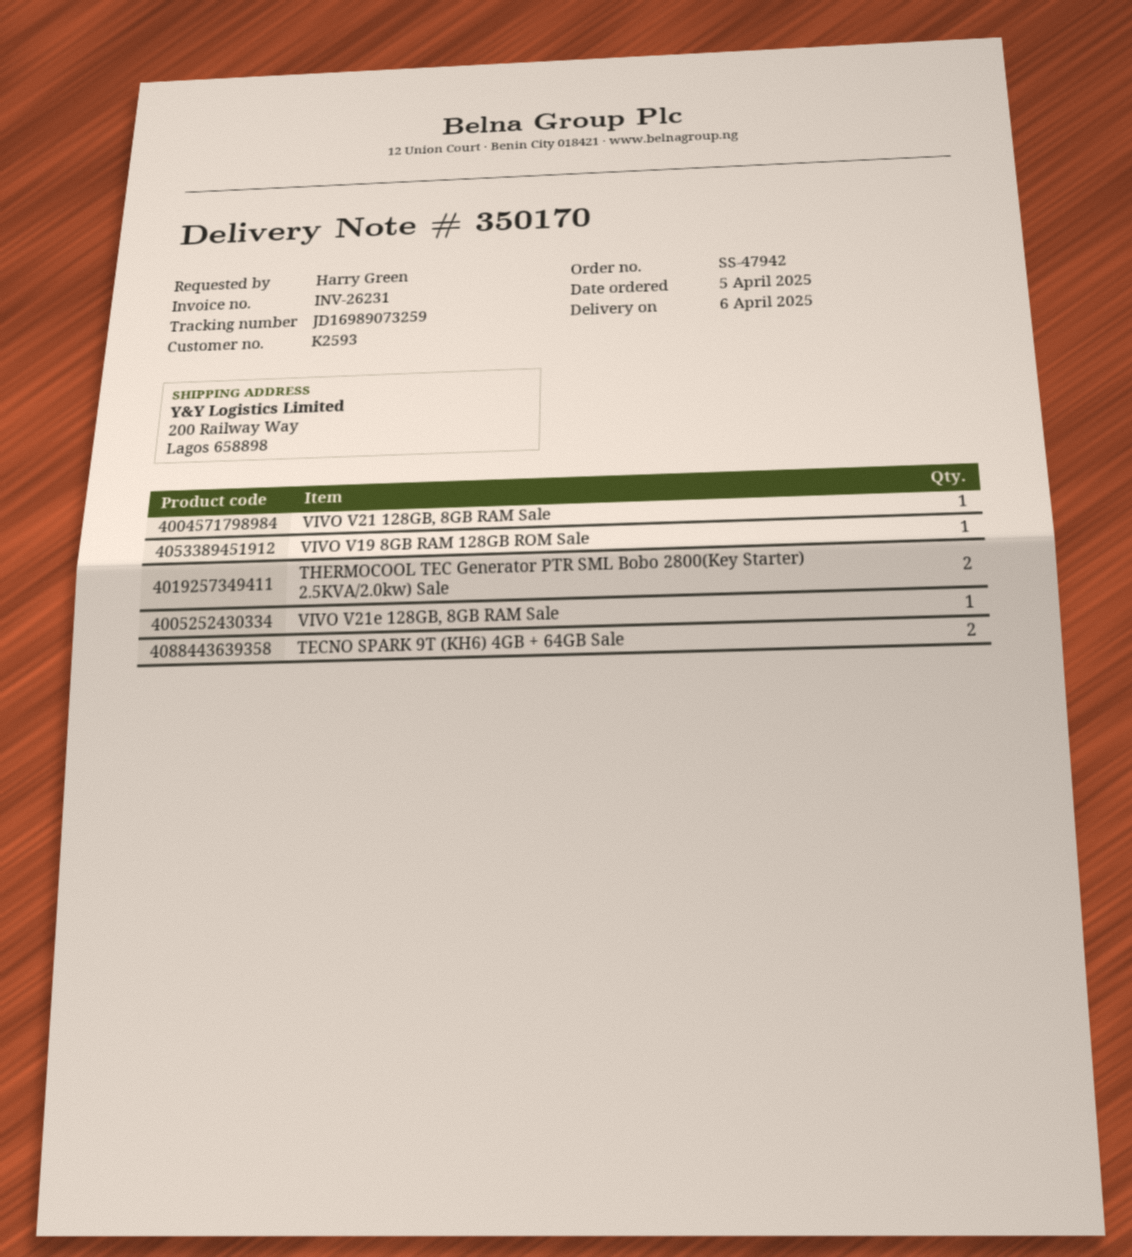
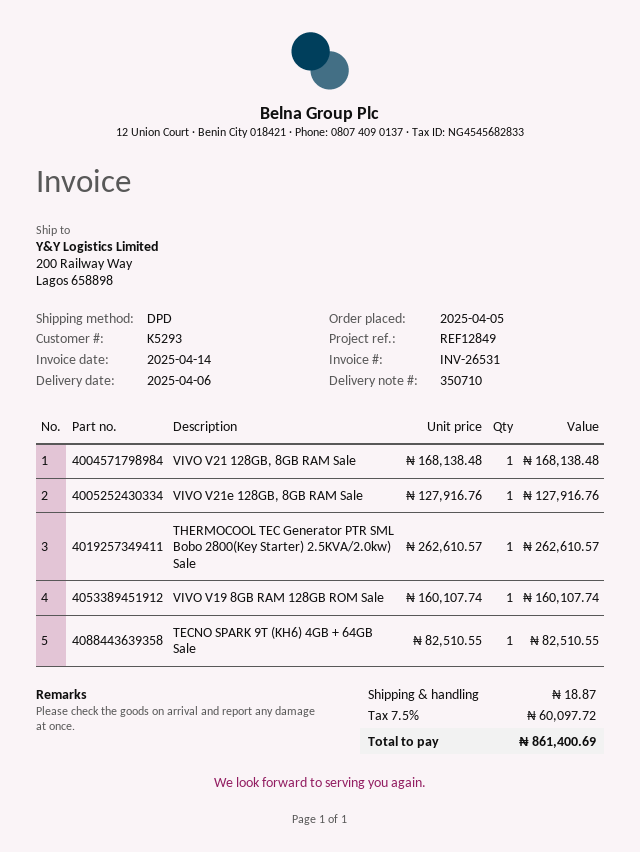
delivery note number: 350170 -> 350710
invoice number: INV-26231 -> INV-26531
customer number: K2593 -> K5293
THERMOCOOL TEC Generator PTR SML Bobo 2800(Key Starter) 2.5KVA/2.0kw) Sale: 2 -> 1
TECNO SPARK 9T (KH6) 4GB + 64GB Sale: 2 -> 1

